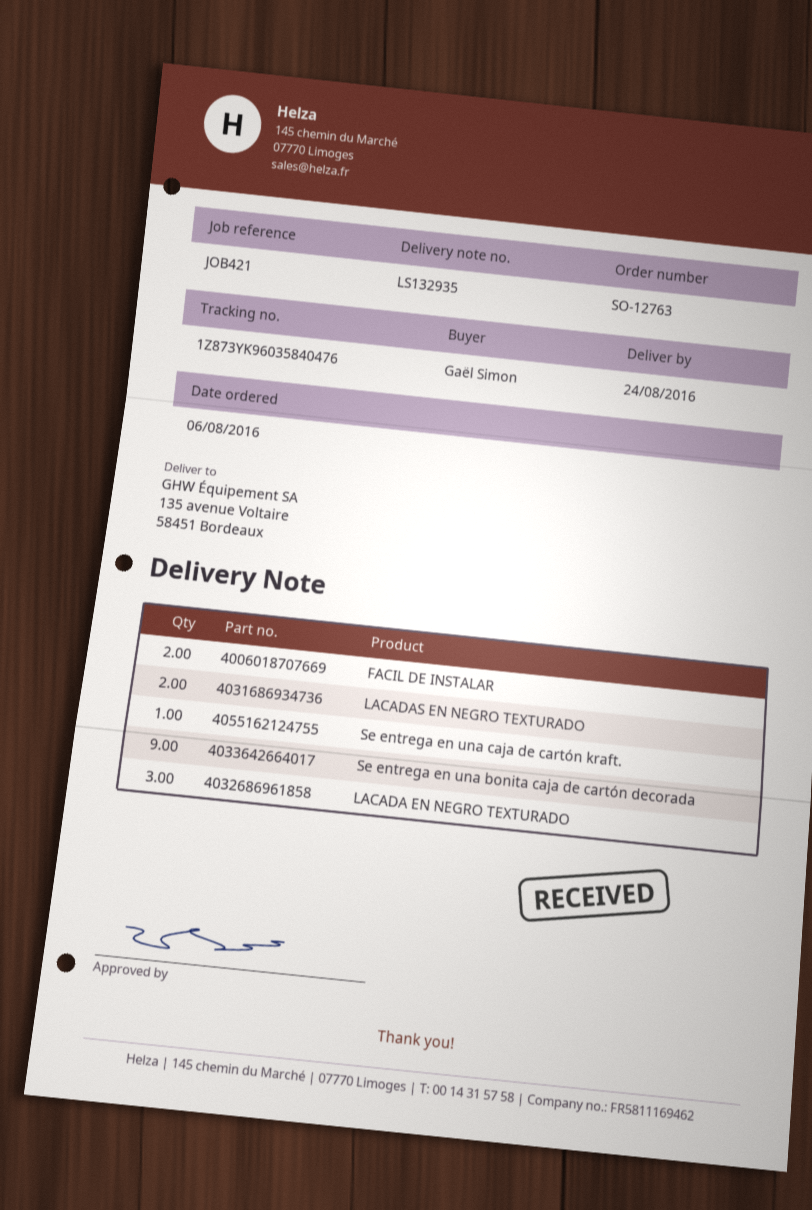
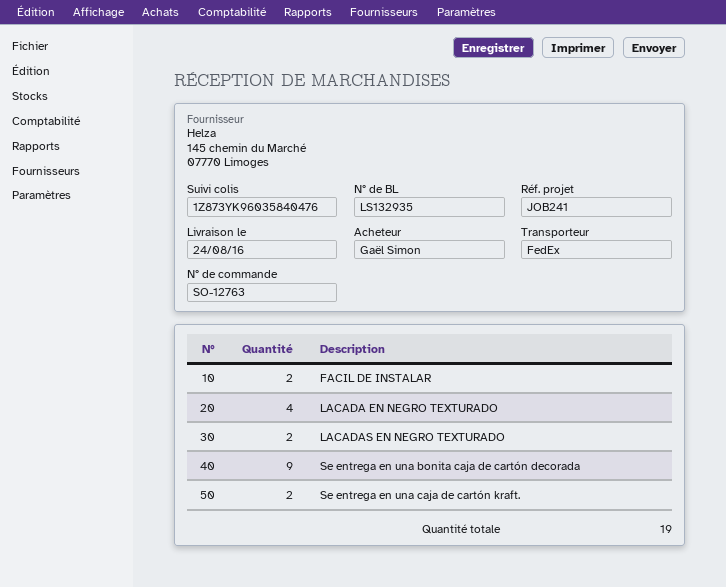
reference: JOB421 -> JOB241
Se entrega en una caja de cartón kraft.: 1 -> 2
LACADA EN NEGRO TEXTURADO: 3 -> 4

